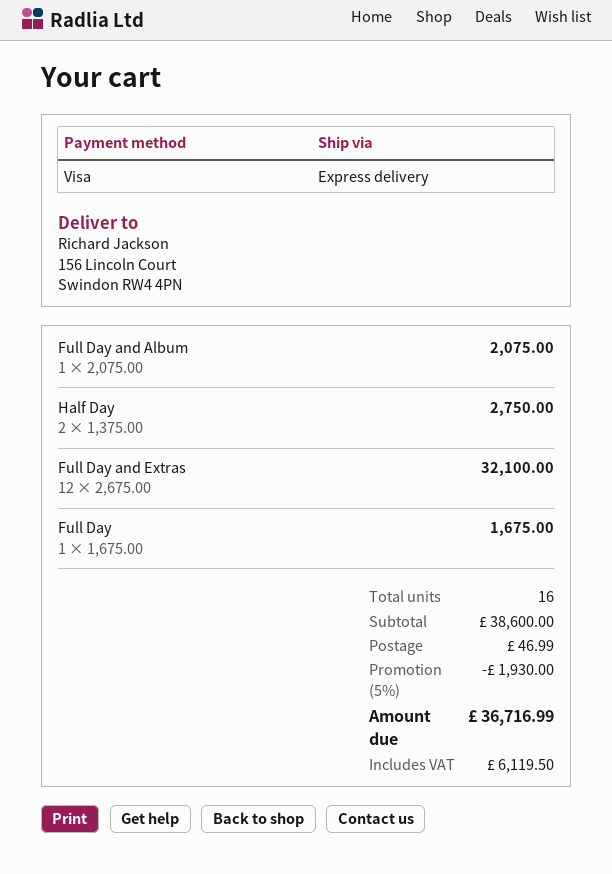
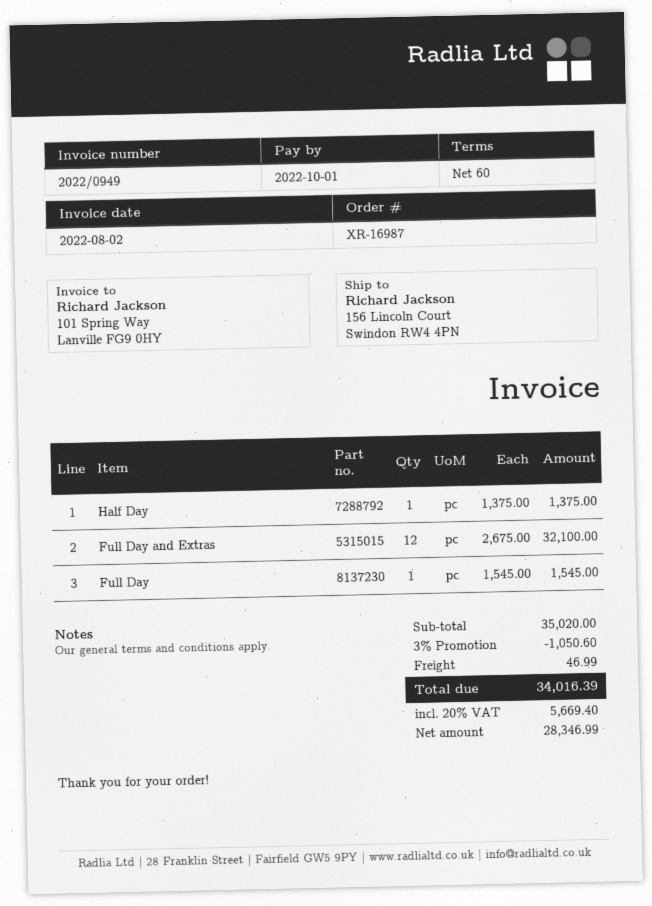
Full Day and Album: 1 x 2075.00 = 2075.00 -> none
Half Day: 2 x 1375.00 = 2750.00 -> 1 x 1375.00 = 1375.00
Full Day: 1 x 1675.00 = 1675.00 -> 1 x 1545.00 = 1545.00
subtotal: 38600.00 -> 35020.00
discount: 5% = 1930.00 -> 3% = 1050.60
tax: 6119.50 -> 5669.40
total: 36716.99 -> 34016.39

